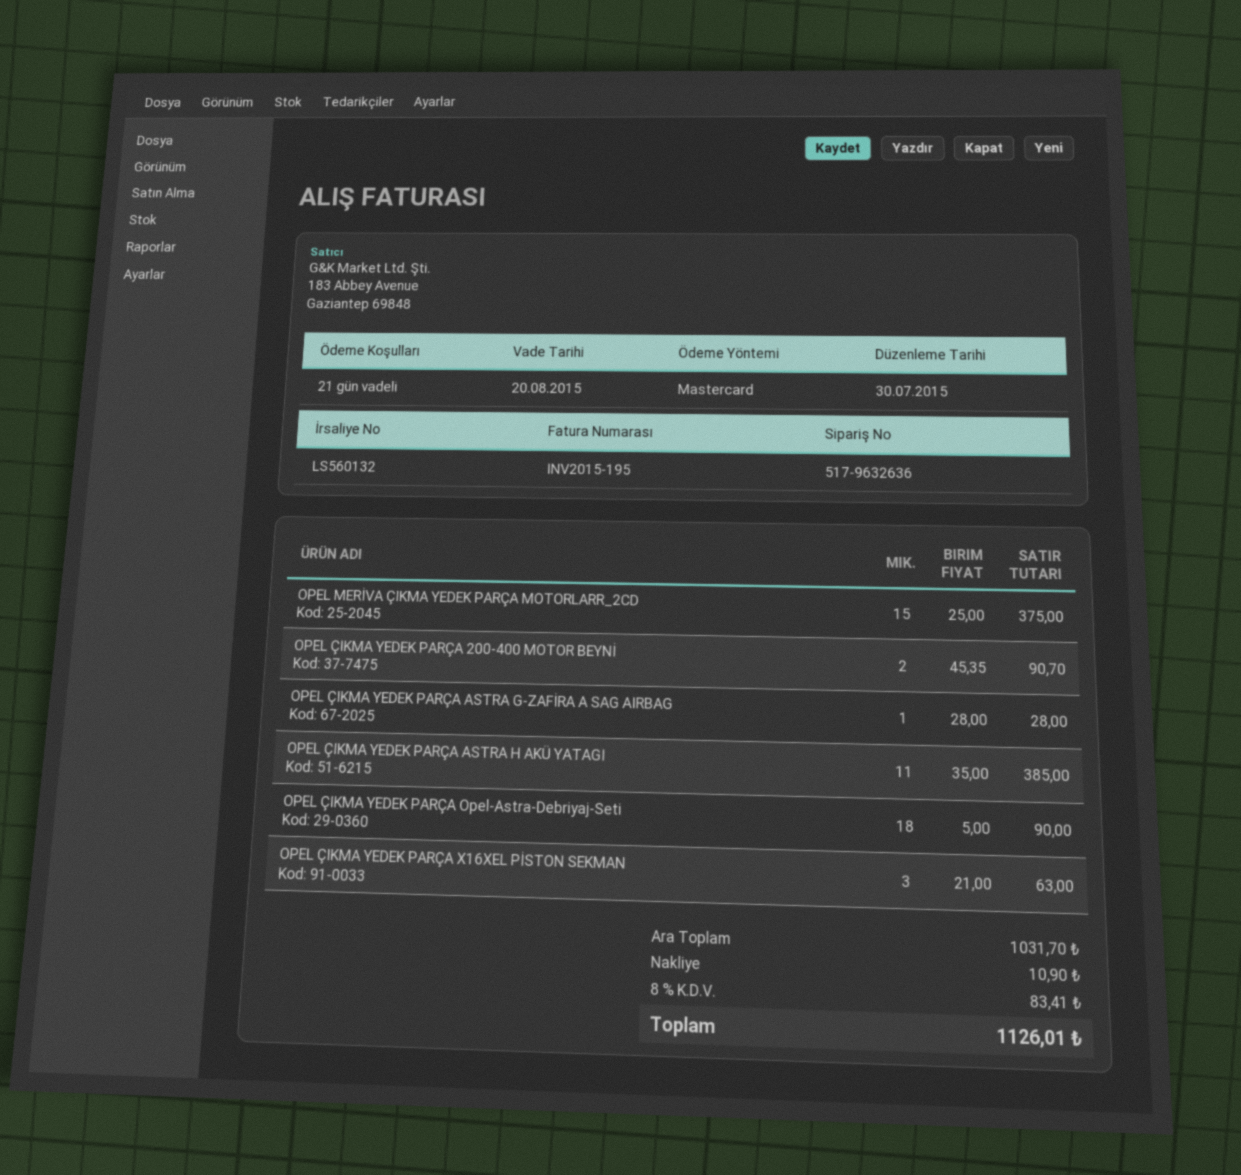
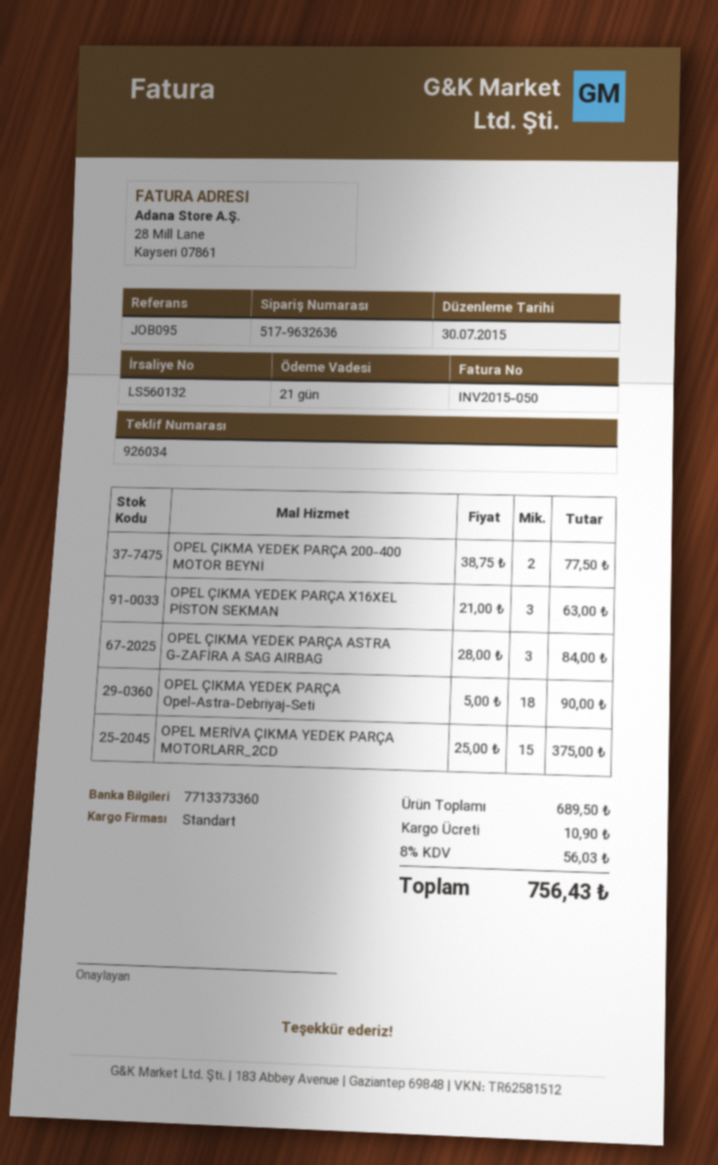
invoice number: INV2015-195 -> INV2015-050
OPEL ÇIKMA YEDEK PARÇA 200-400 MOTOR BEYNİ: 2 x 45.35 = 90.70 -> 2 x 38.75 = 77.50
OPEL ÇIKMA YEDEK PARÇA ASTRA G-ZAFİRA A SAG AIRBAG: 1 x 28.00 = 28.00 -> 3 x 28.00 = 84.00
OPEL ÇIKMA YEDEK PARÇA ASTRA H AKÜ YATAGI: 11 x 35.00 = 385.00 -> none
subtotal: 1031.70 -> 689.50
tax: 8% = 83.41 -> 8% = 56.03
total: 1126.01 -> 756.43

